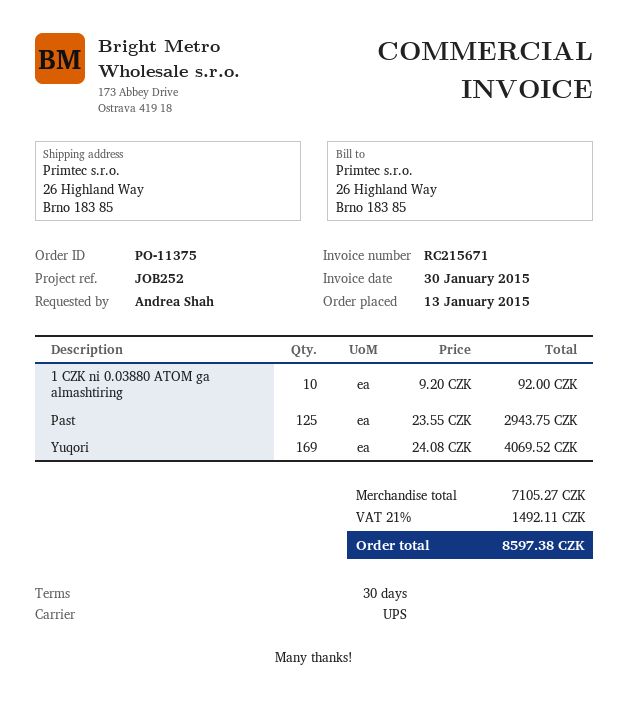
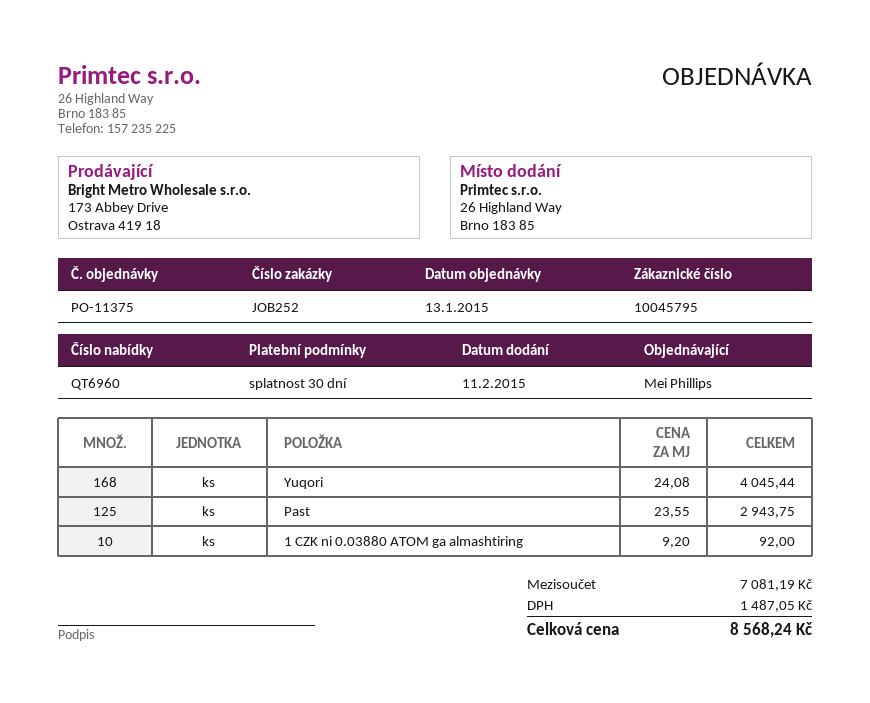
ordered by: Andrea Shah -> Mei Phillips
Yuqori: 169 x 24.08 = 4069.52 -> 168 x 24.08 = 4045.44
subtotal: 7105.27 -> 7081.19
tax: 1492.11 -> 1487.05
total: 8597.38 -> 8568.24

